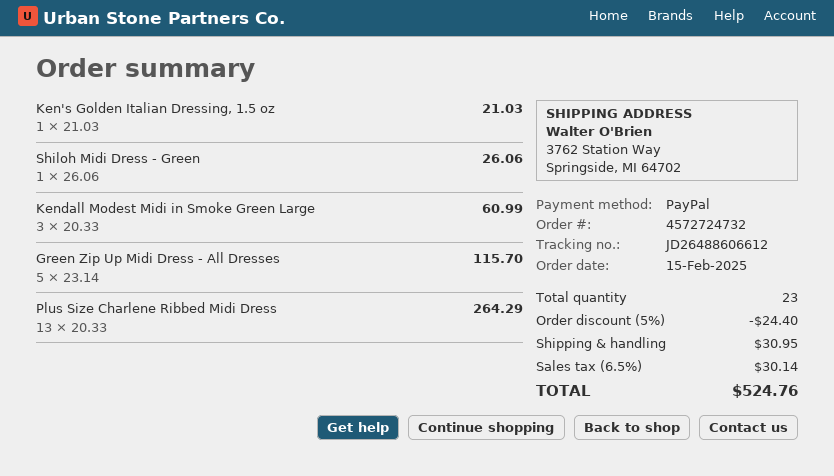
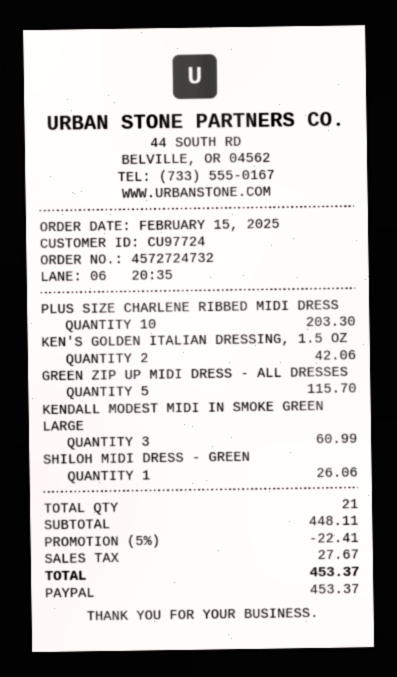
Ken's Golden Italian Dressing, 1.5 oz: 1 for 21.03 -> 2 for 42.06
Plus Size Charlene Ribbed Midi Dress: 13 for 264.29 -> 10 for 203.30
total quantity: 23 -> 21
discount: 5% = 24.40 -> 5% = 22.41
shipping: 30.95 -> none
tax: 30.14 -> 27.67
total: 524.76 -> 453.37

